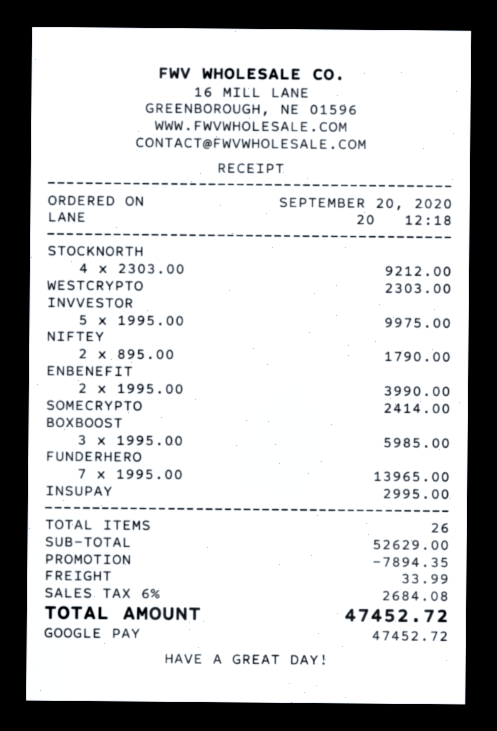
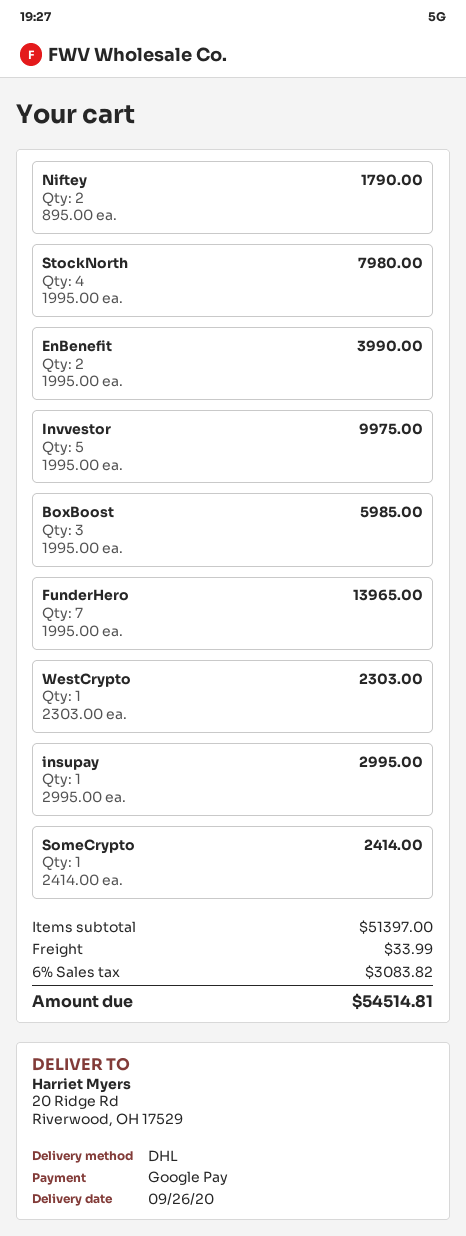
STOCKNORTH: 4 x 2303.00 = 9212.00 -> 4 x 1995.00 = 7980.00
subtotal: 52629.00 -> 51397.00
discount: 7894.35 -> none
tax: 6% = 2684.08 -> 6% = 3083.82
total: 47452.72 -> 54514.81

